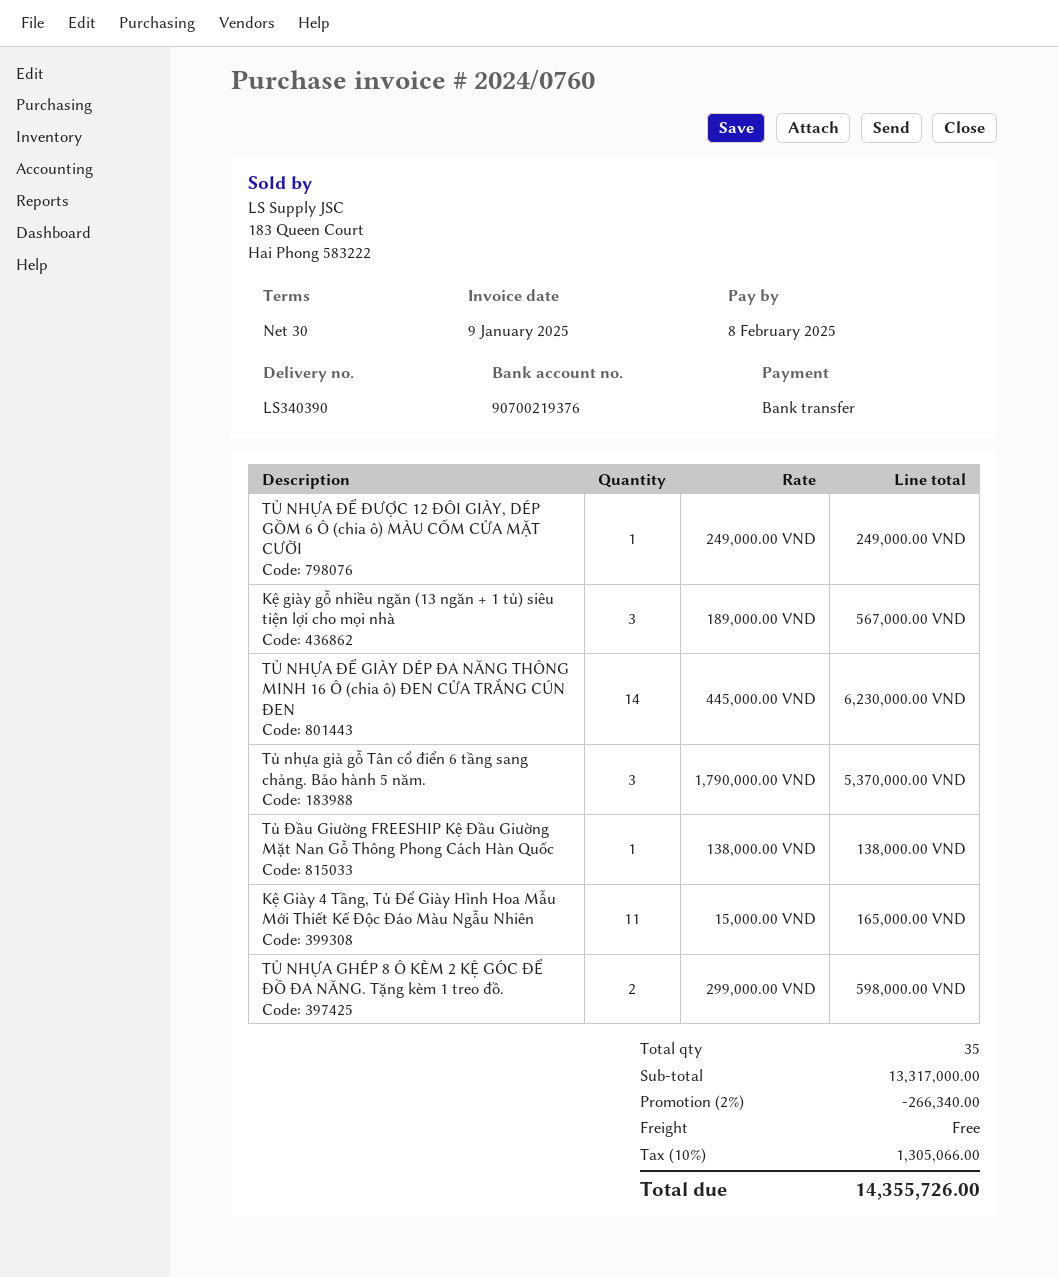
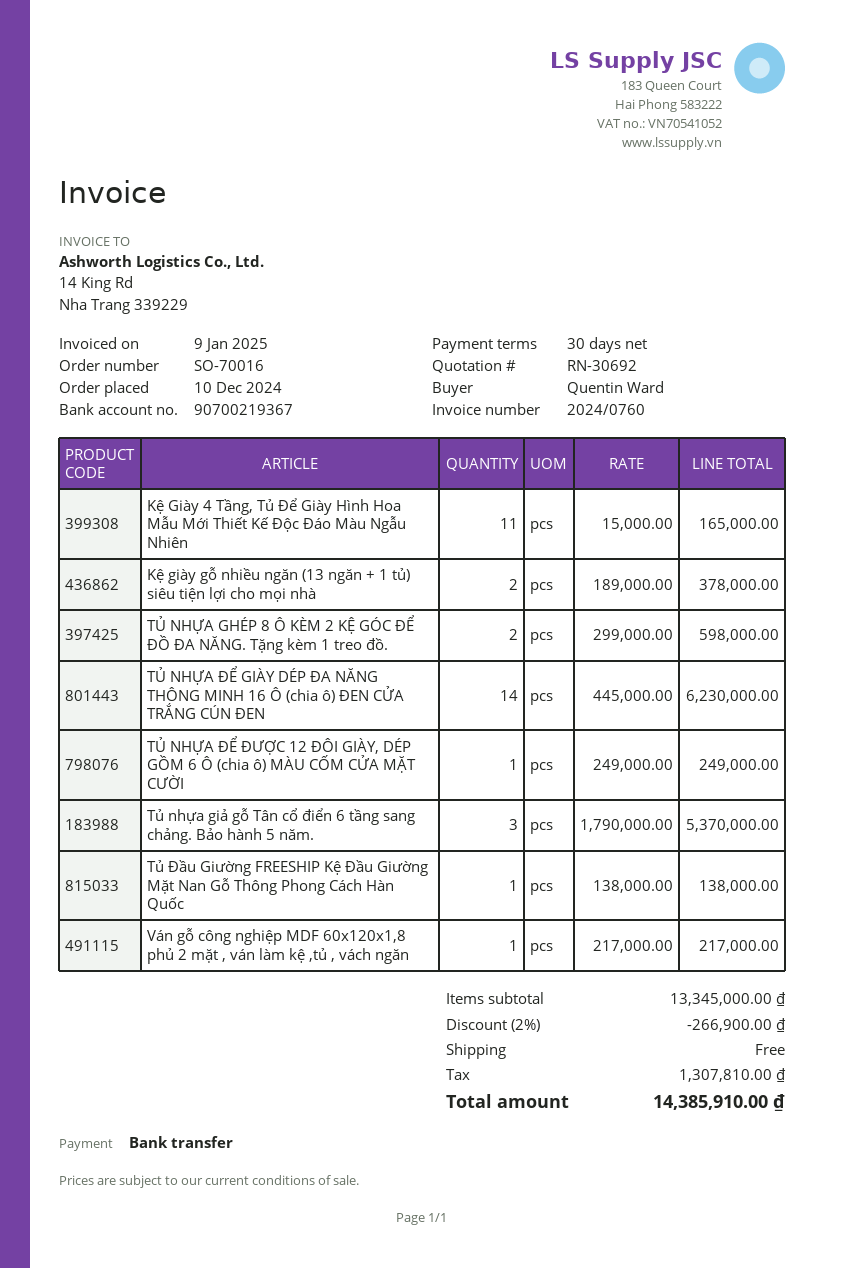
bank account: 90700219376 -> 90700219367
Kệ giày gỗ nhiều ngăn (13 ngăn + 1 tủ) siêu tiện lợi cho mọi nhà: 3 x 189000.00 = 567000.00 -> 2 x 189000.00 = 378000.00
Ván gỗ công nghiệp MDF 60x120x1,8 phủ 2 mặt , ván làm kệ ,tủ , vách ngăn: none -> 1 x 217000.00 = 217000.00
subtotal: 13317000.00 -> 13345000.00
discount: 2% = 266340.00 -> 2% = 266900.00
tax: 1305066.00 -> 1307810.00
total: 14355726.00 -> 14385910.00

